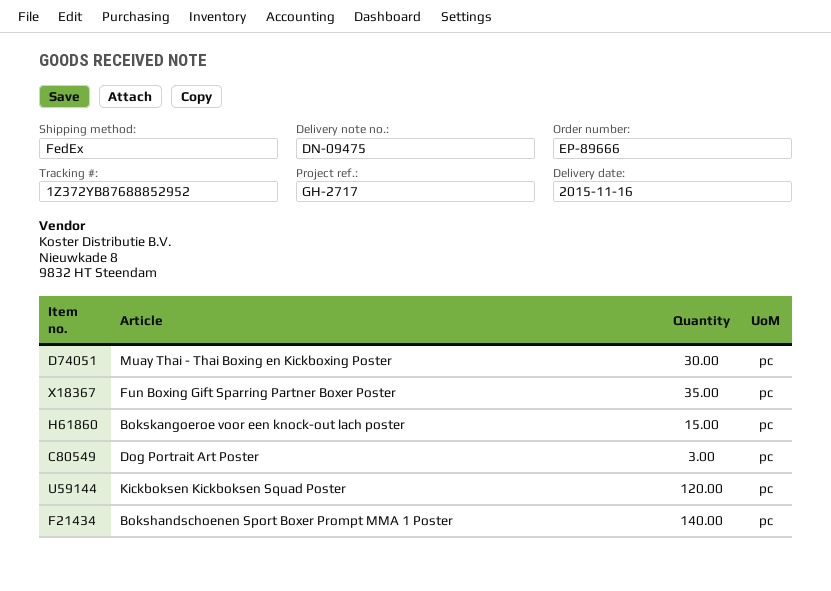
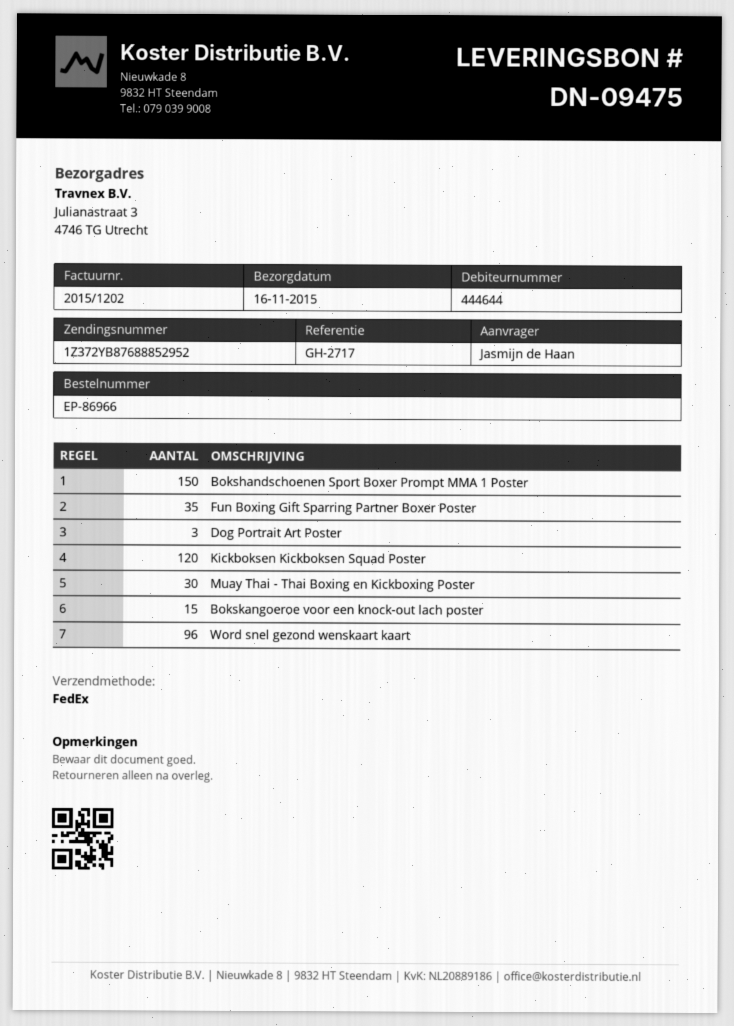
order number: EP-89666 -> EP-86966
Bokshandschoenen Sport Boxer Prompt MMA 1 Poster: 140 -> 150
Word snel gezond wenskaart kaart: none -> 96

